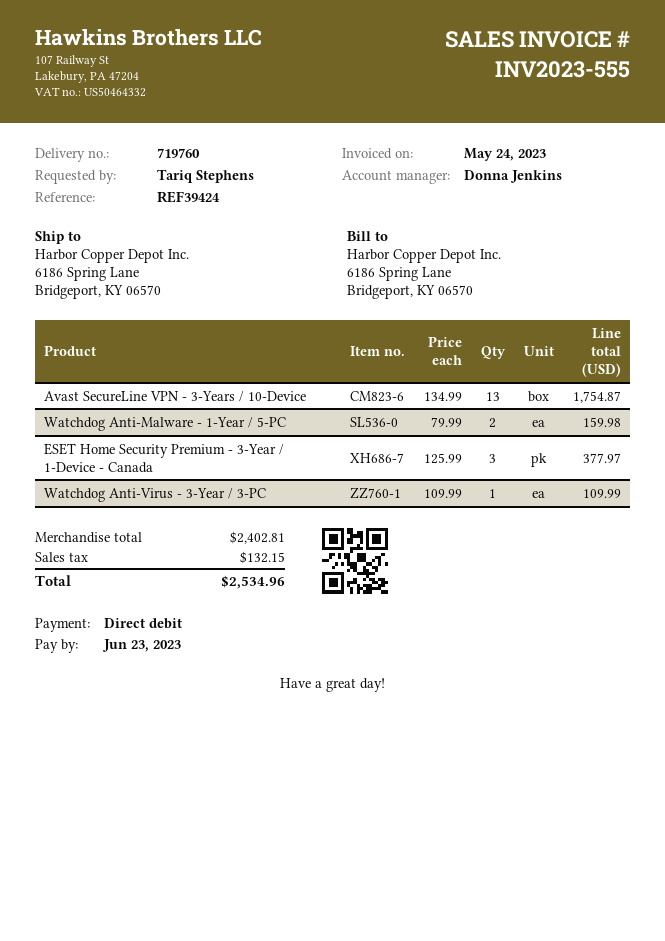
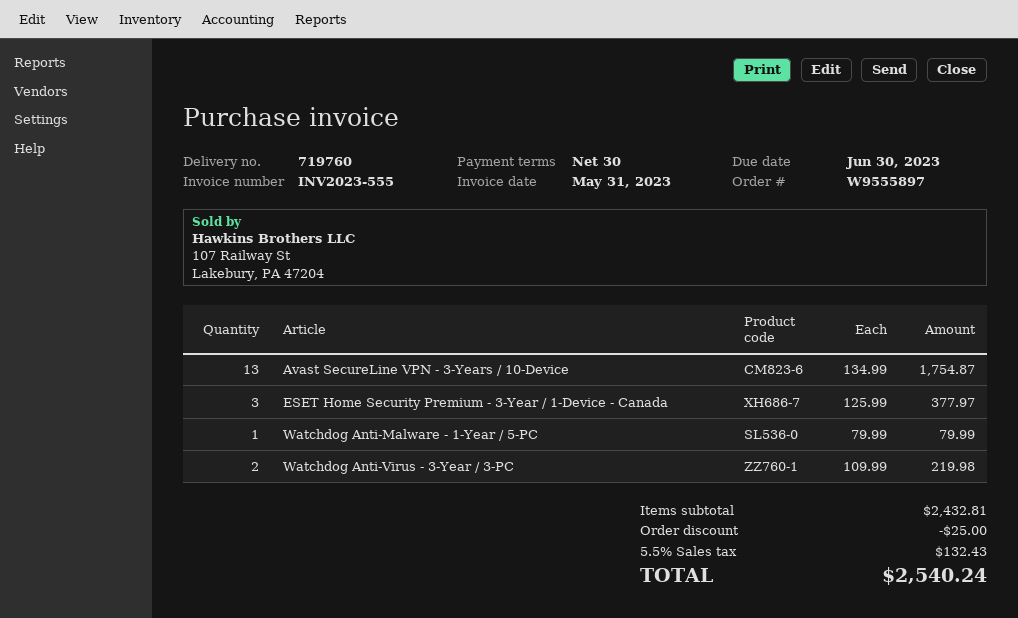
invoice date: 2023-05-24 -> 2023-05-31
due date: 2023-06-23 -> 2023-06-30
Watchdog Anti-Malware - 1-Year / 5-PC: 2 x 79.99 = 159.98 -> 1 x 79.99 = 79.99
Watchdog Anti-Virus - 3-Year / 3-PC: 1 x 109.99 = 109.99 -> 2 x 109.99 = 219.98
subtotal: 2402.81 -> 2432.81
discount: none -> 25.00
tax: 132.15 -> 132.43
total: 2534.96 -> 2540.24

